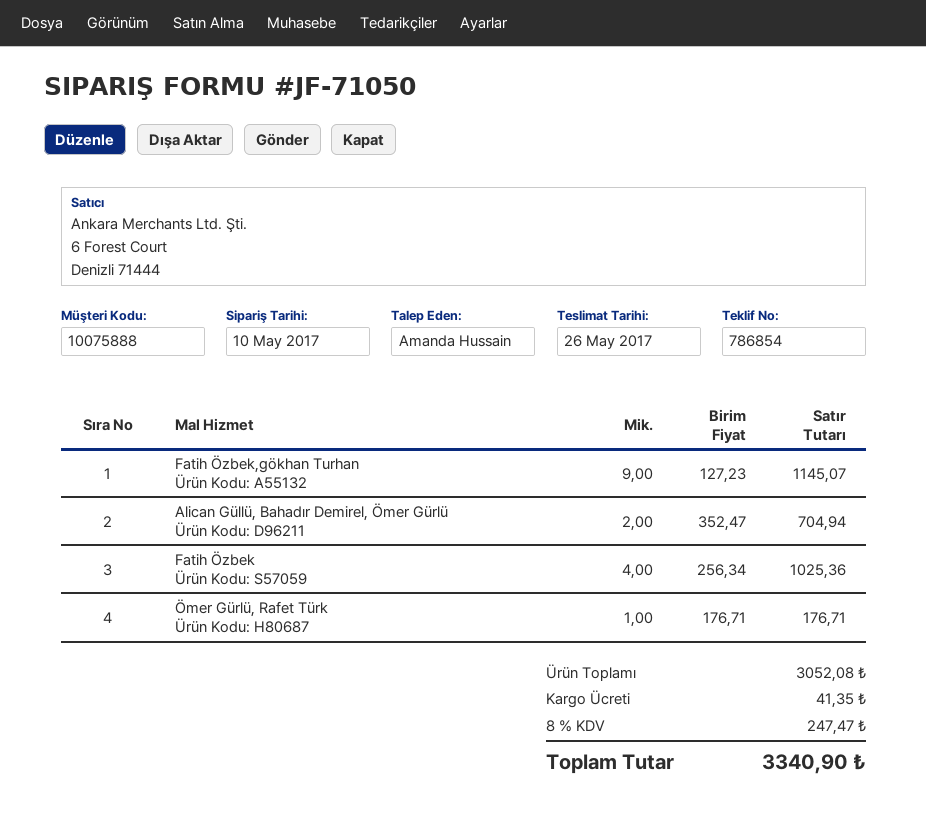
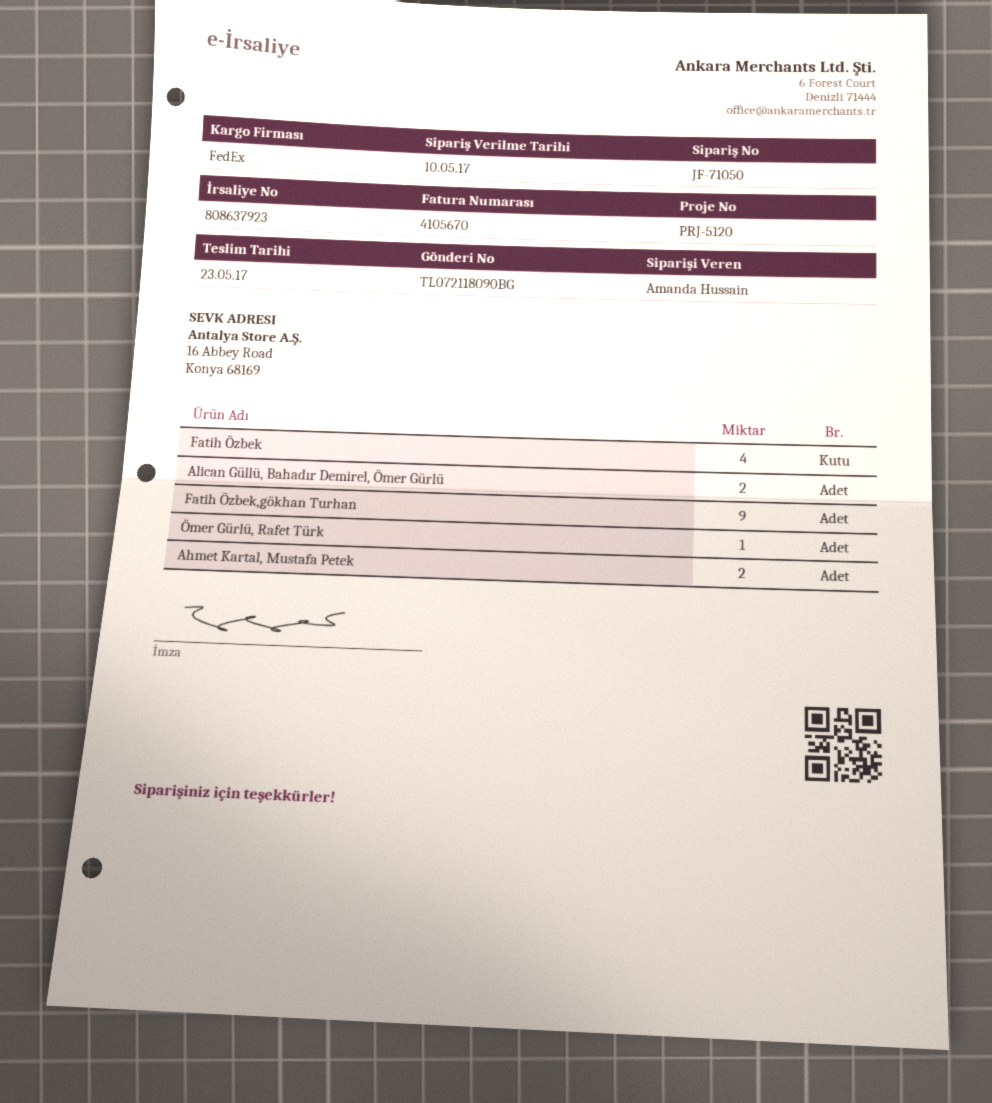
delivery date: 2017-05-26 -> 2017-05-23
Ahmet Kartal, Mustafa Petek: none -> 2

